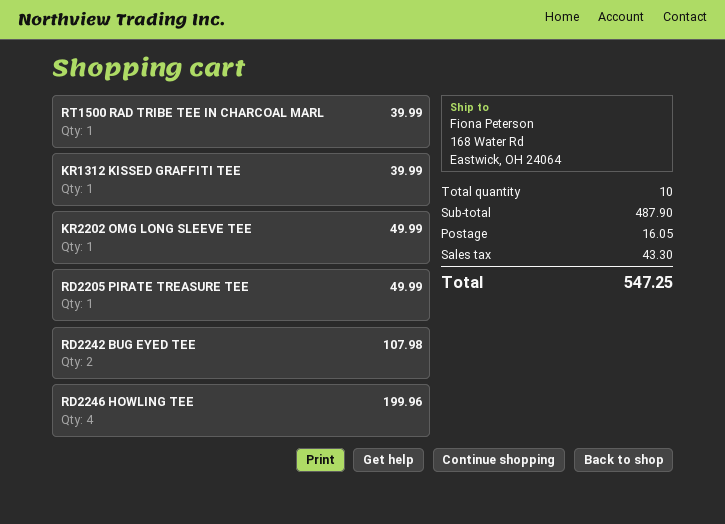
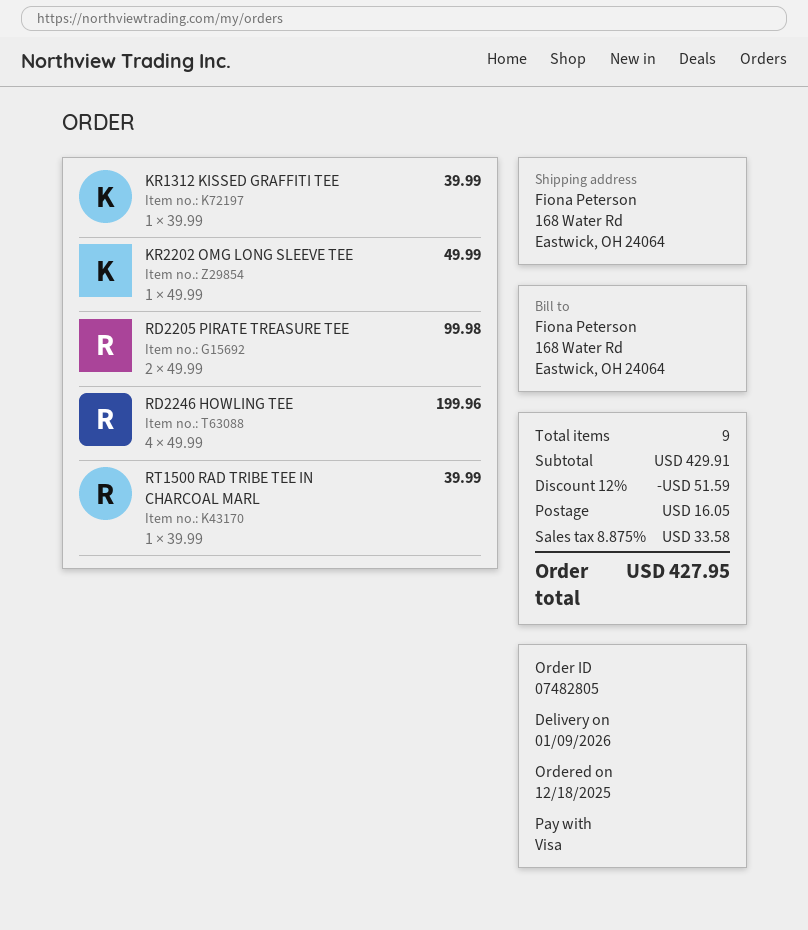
RD2205 PIRATE TREASURE TEE: 1 for 49.99 -> 2 for 99.98
RD2242 BUG EYED TEE: 2 for 107.98 -> none
total quantity: 10 -> 9
subtotal: 487.90 -> 429.91
discount: none -> 12% = 51.59
tax: 43.30 -> 33.58
total: 547.25 -> 427.95

